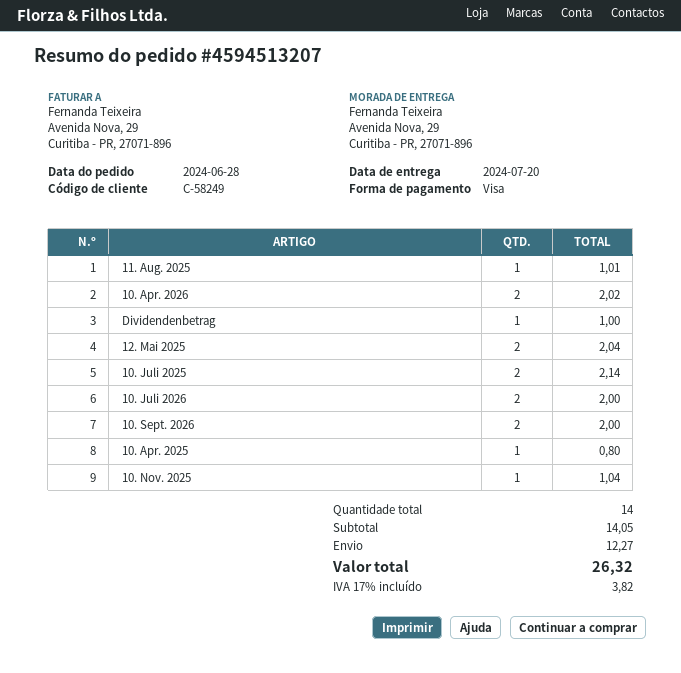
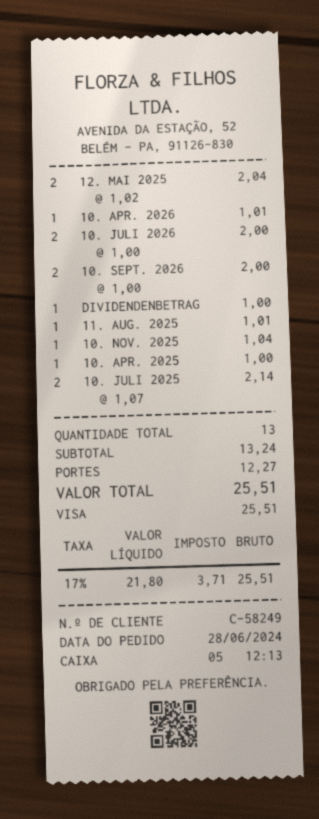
10. Apr. 2026: 2 for 2.02 -> 1 for 1.01
10. Apr. 2025: 1 for 0.80 -> 1 for 1.00
total quantity: 14 -> 13
subtotal: 14.05 -> 13.24
tax: 17% = 3.82 -> 17% = 3.71
total: 26.32 -> 25.51

